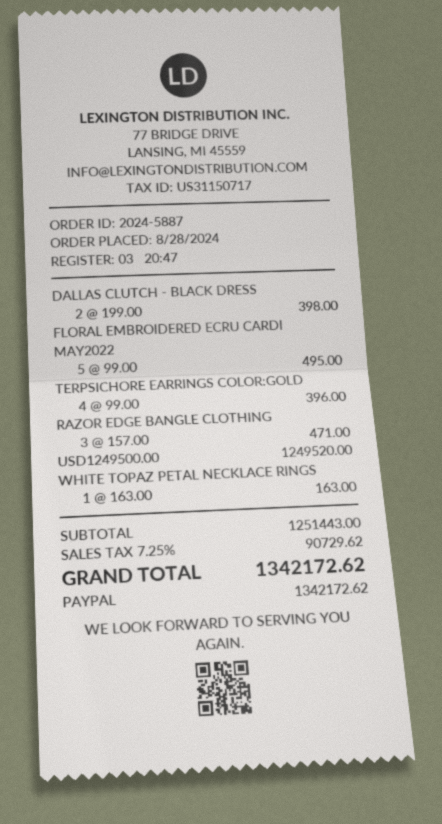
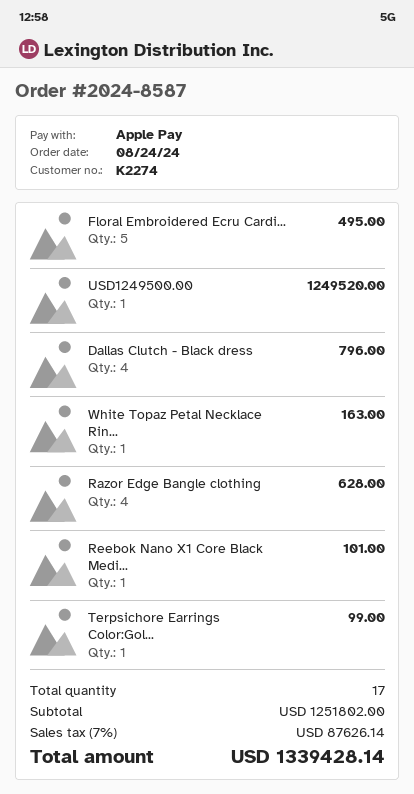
order number: 2024-5887 -> 2024-8587
order date: 2024-08-28 -> 2024-08-24
payment method: PayPal -> Apple Pay
DALLAS CLUTCH - BLACK DRESS: 2 for 398.00 -> 4 for 796.00
TERPSICHORE EARRINGS COLOR:GOLD: 4 for 396.00 -> 1 for 99.00
RAZOR EDGE BANGLE CLOTHING: 3 for 471.00 -> 4 for 628.00
Reebok Nano X1 Core Black Medi...: none -> 1 for 101.00
subtotal: 1251443.00 -> 1251802.00
tax: 7.25% = 90729.62 -> 7% = 87626.14
total: 1342172.62 -> 1339428.14

